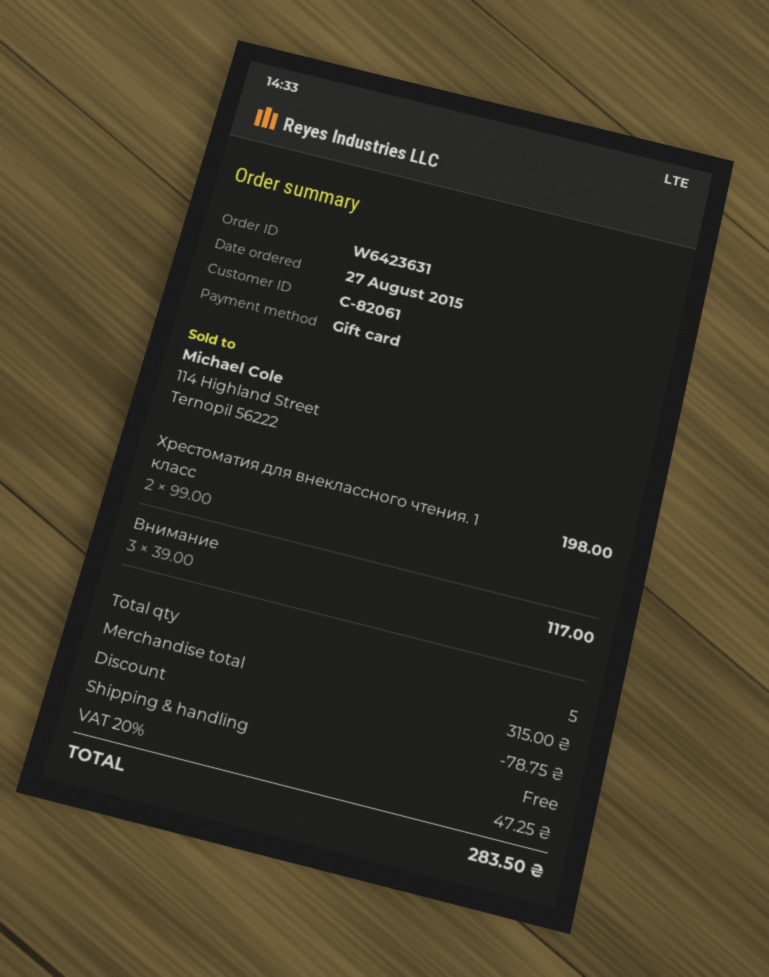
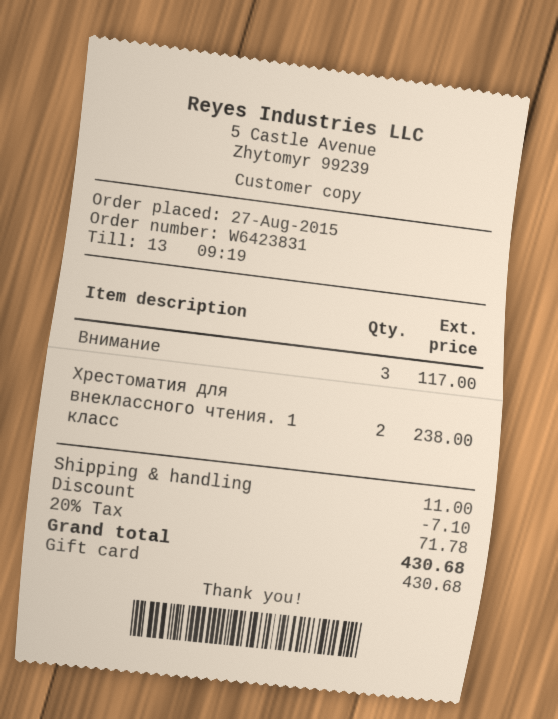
order number: W6423631 -> W6423831
Хрестоматия для внеклассного чтения. 1 класс: 2 for 198.00 -> 2 for 238.00
discount: 78.75 -> 7.10
shipping: 0.00 -> 11.00
tax: 20% = 47.25 -> 20% = 71.78
total: 283.50 -> 430.68

